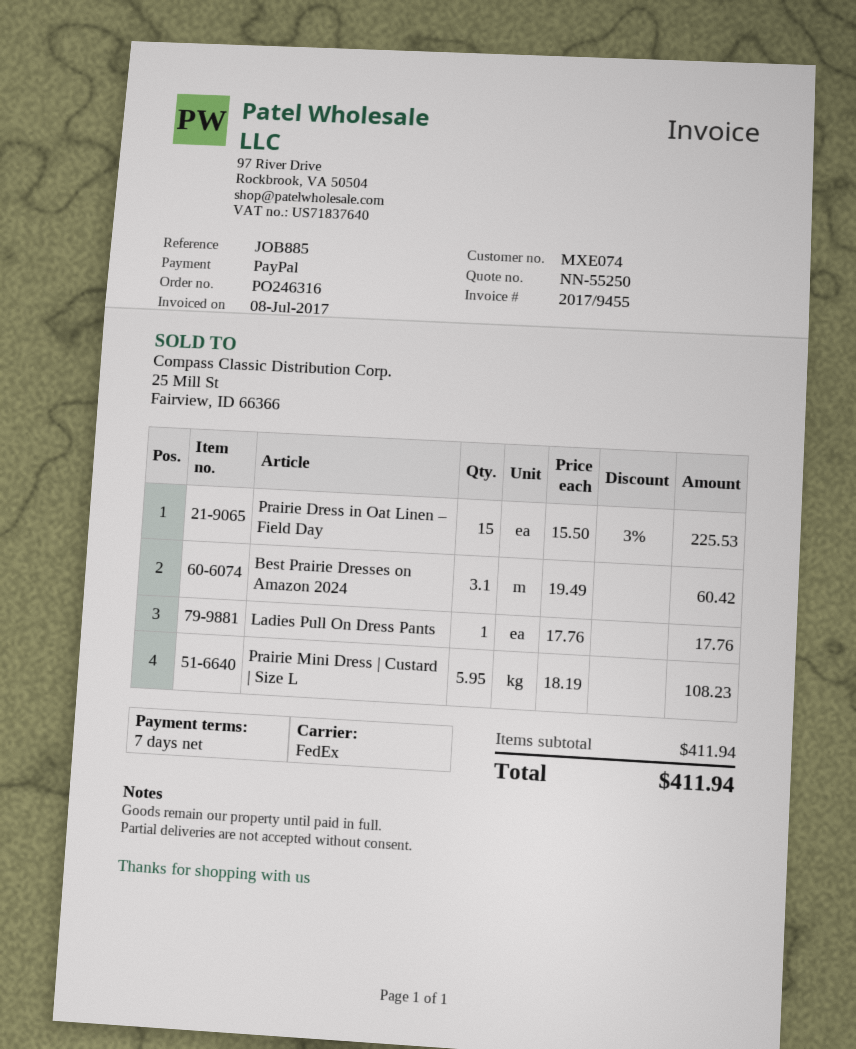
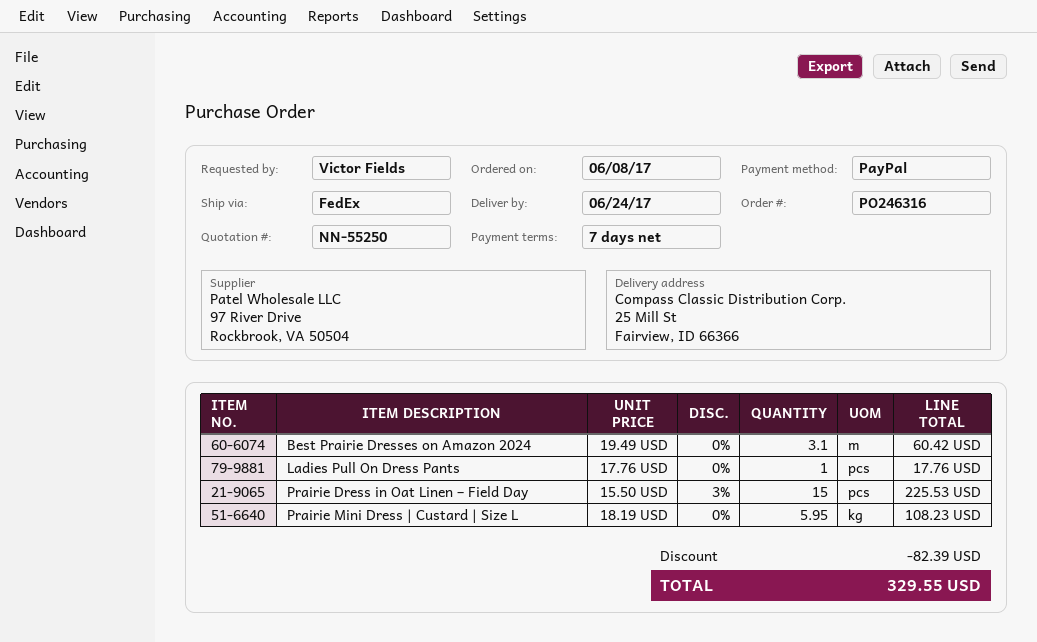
discount: none -> 82.39
total: 411.94 -> 329.55

